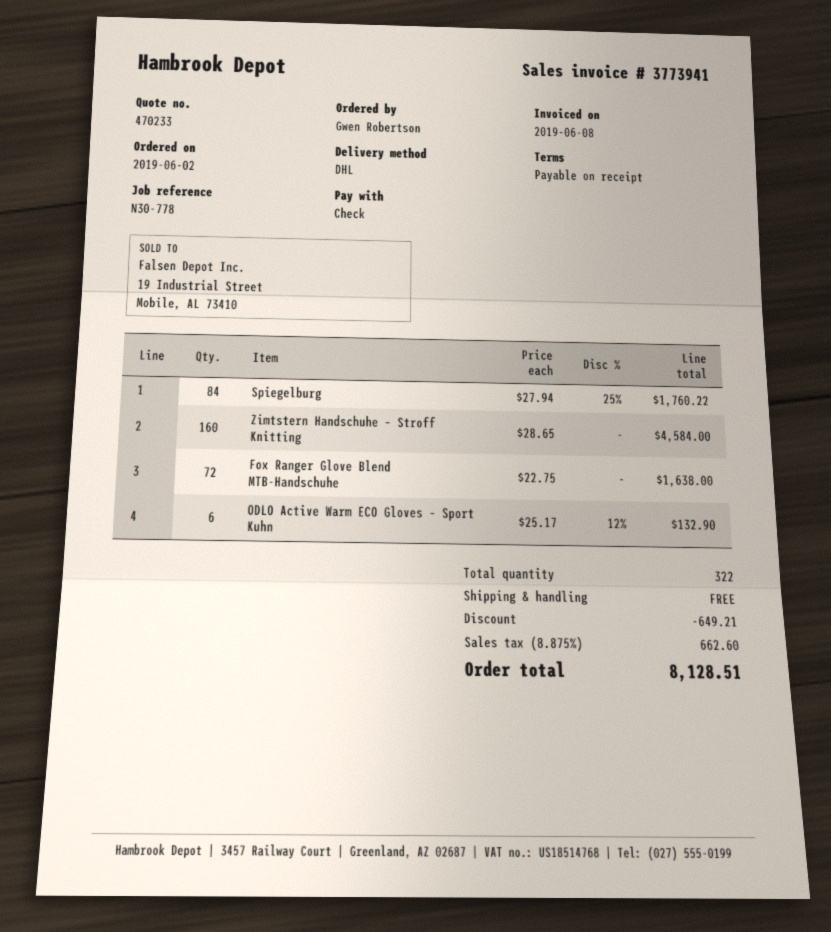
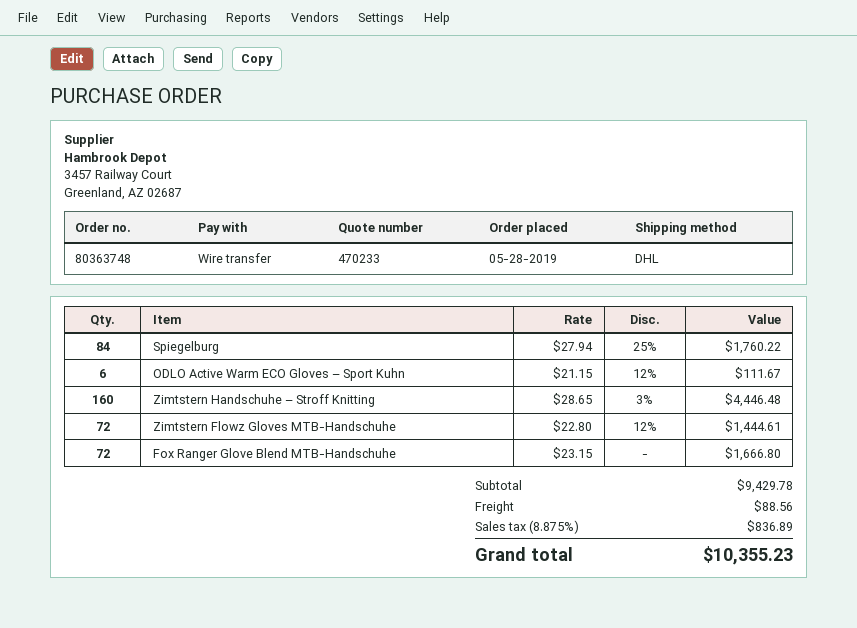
order date: 2019-06-02 -> 2019-05-28
payment method: cheque -> bank transfer
Zimtstern Handschuhe – Stroff Knitting: 160 x 28.65 = 4584.00 -> 160 x 28.65 - 3% = 4446.48
Fox Ranger Glove Blend MTB-Handschuhe: 72 x 22.75 = 1638.00 -> 72 x 23.15 = 1666.80
ODLO Active Warm ECO Gloves – Sport Kuhn: 6 x 25.17 - 12% = 132.90 -> 6 x 21.15 - 12% = 111.67
Zimtstern Flowz Gloves MTB-Handschuhe: none -> 72 x 22.80 - 12% = 1444.61
discount: 649.21 -> none
shipping: 0.00 -> 88.56
tax: 8.875% = 662.60 -> 8.875% = 836.89
total: 8128.51 -> 10355.23

